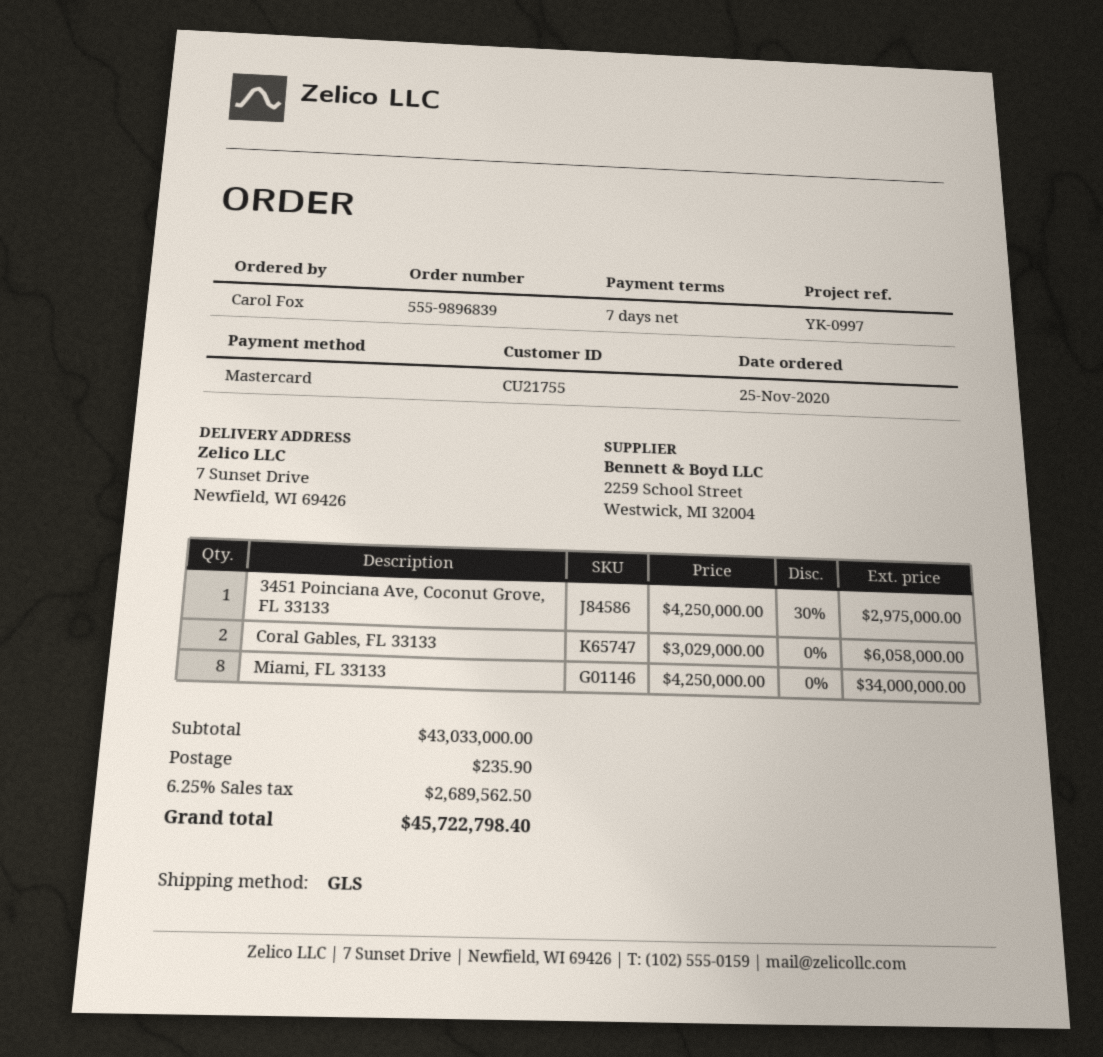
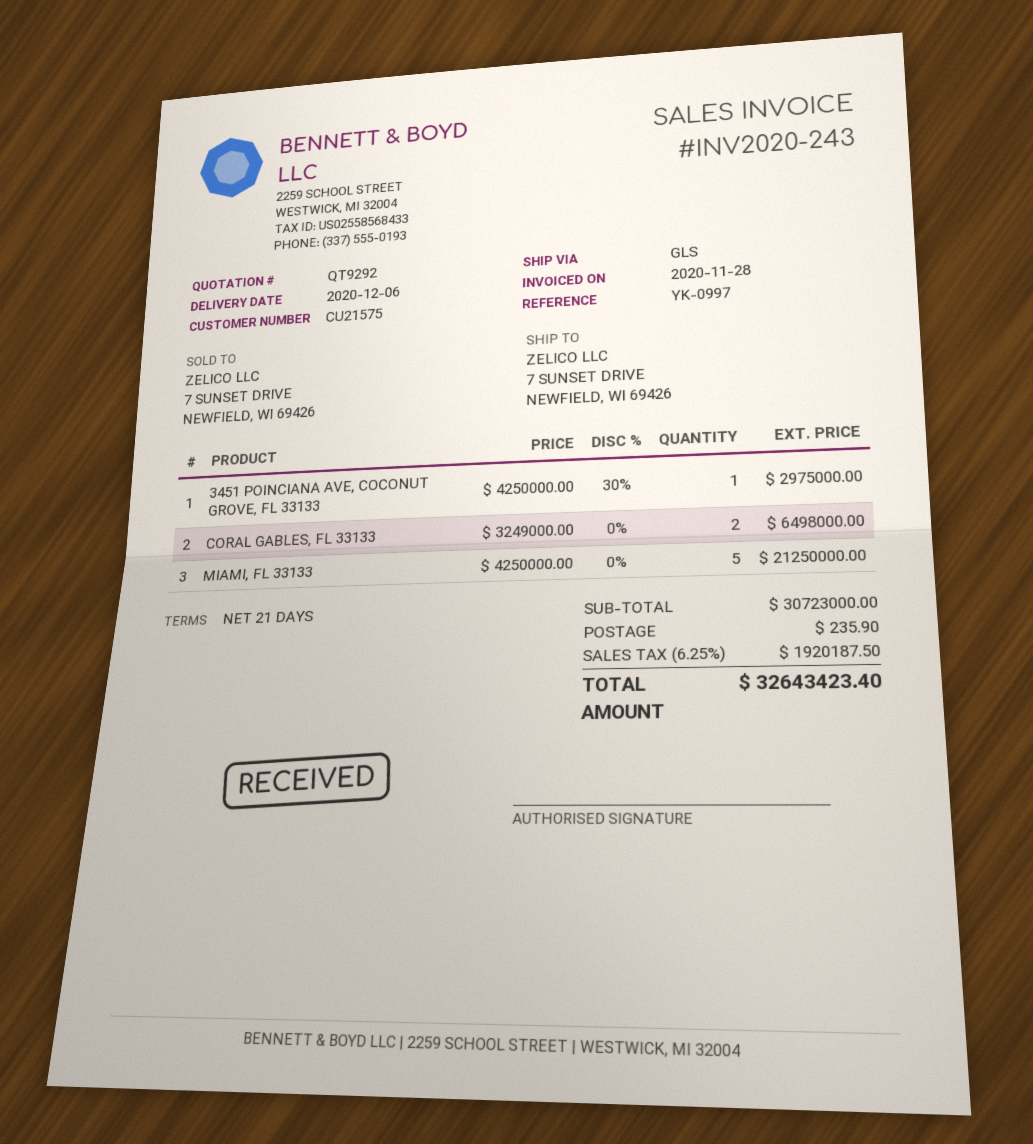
payment terms: 7 days -> 21 days
customer number: CU21755 -> CU21575
Coral Gables, FL 33133: 2 x 3029000.00 = 6058000.00 -> 2 x 3249000.00 = 6498000.00
Miami, FL 33133: 8 x 4250000.00 = 34000000.00 -> 5 x 4250000.00 = 21250000.00
subtotal: 43033000.00 -> 30723000.00
tax: 6.25% = 2689562.50 -> 6.25% = 1920187.50
total: 45722798.40 -> 32643423.40

